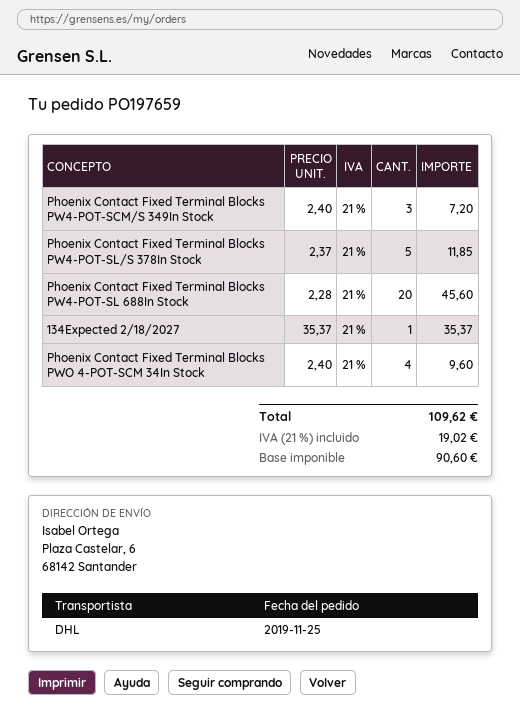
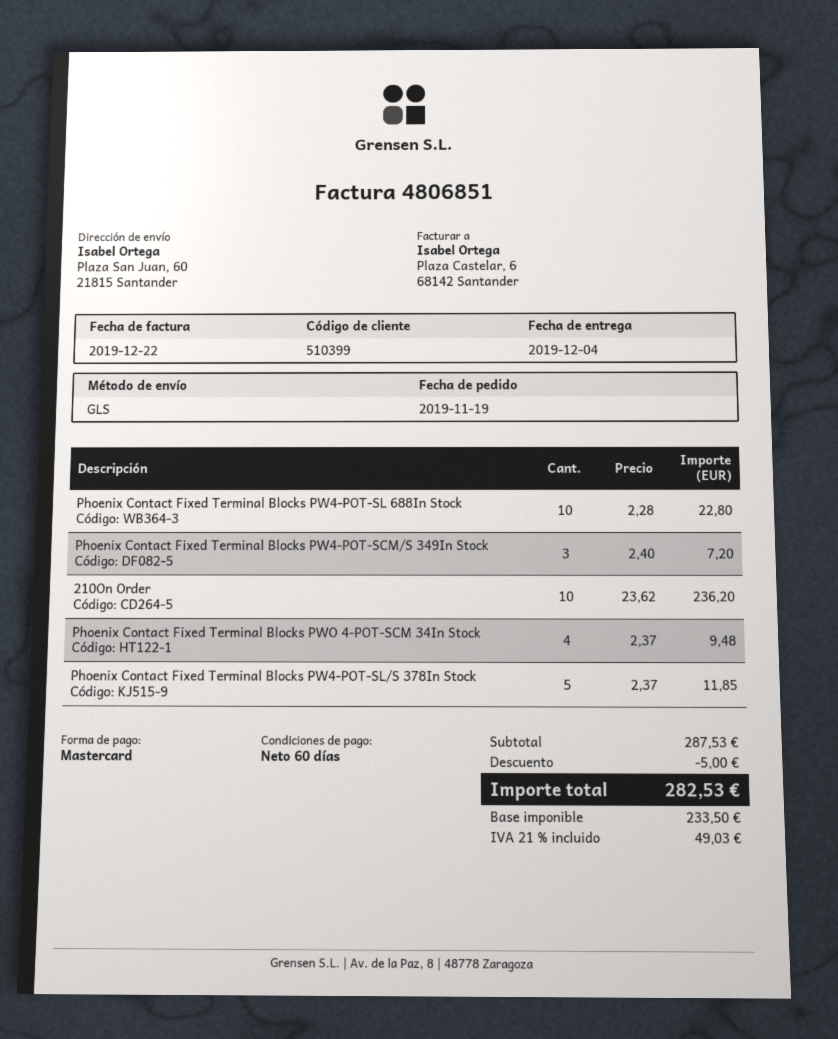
order date: 2019-11-25 -> 2019-11-19
shipping method: DHL -> GLS
ship to: Plaza Castelar, 6, 68142 Santander -> Plaza San Juan, 60, 21815 Santander
Phoenix Contact Fixed Terminal Blocks PW4-POT-SL 688In Stock: 20 x 2.28 = 45.60 -> 10 x 2.28 = 22.80
134Expected 2/18/2027: 1 x 35.37 = 35.37 -> none
Phoenix Contact Fixed Terminal Blocks PWO 4-POT-SCM 34In Stock: 4 x 2.40 = 9.60 -> 4 x 2.37 = 9.48
210On Order: none -> 10 x 23.62 = 236.20
discount: none -> 5.00
net: 90.60 -> 233.50
tax: 21% = 19.02 -> 21% = 49.03
total: 109.62 -> 282.53

